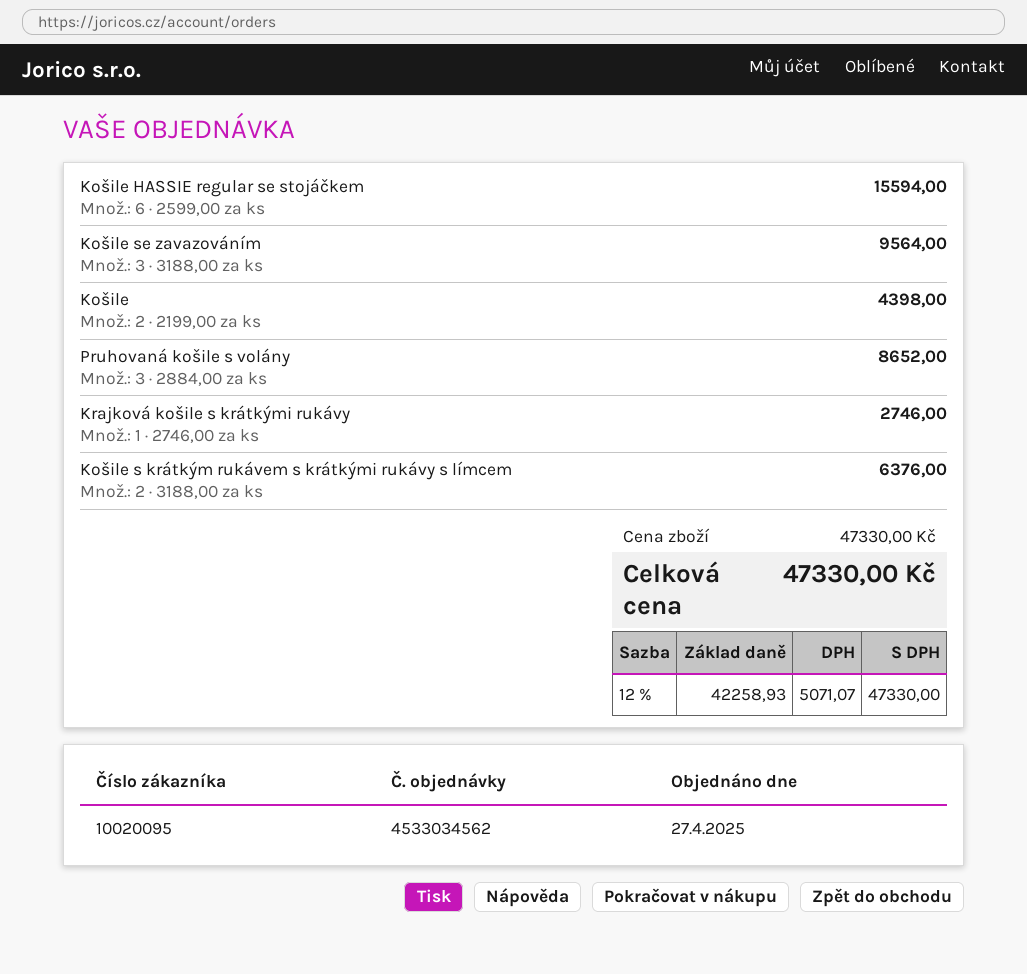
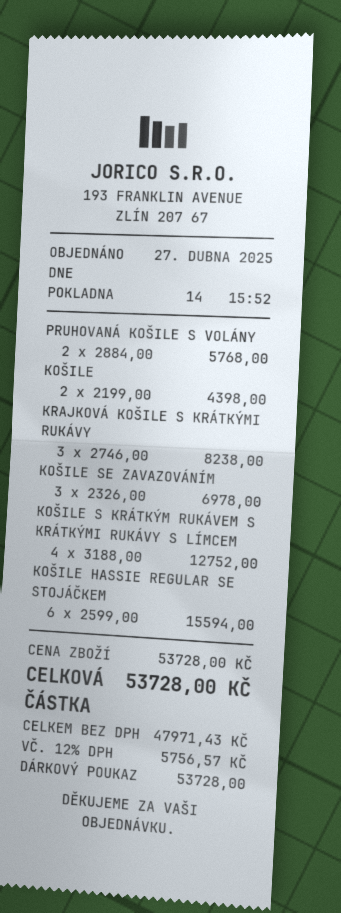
Košile se zavazováním: 3 x 3188.00 = 9564.00 -> 3 x 2326.00 = 6978.00
Pruhovaná košile s volány: 3 x 2884.00 = 8652.00 -> 2 x 2884.00 = 5768.00
Krajková košile s krátkými rukávy: 1 x 2746.00 = 2746.00 -> 3 x 2746.00 = 8238.00
Košile s krátkým rukávem s krátkými rukávy s límcem: 2 x 3188.00 = 6376.00 -> 4 x 3188.00 = 12752.00
subtotal: 47330.00 -> 53728.00
net: 42258.93 -> 47971.43
tax: 12% = 5071.07 -> 12% = 5756.57
total: 47330.00 -> 53728.00

